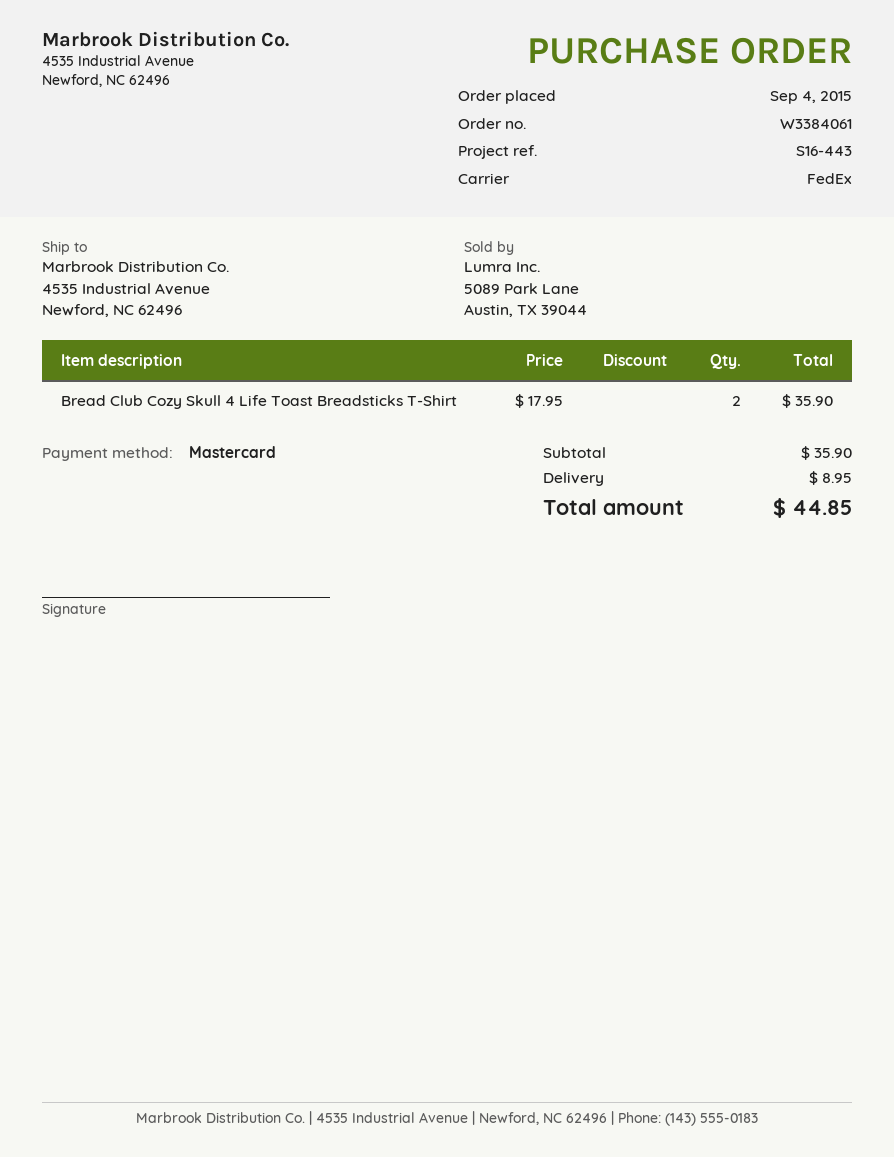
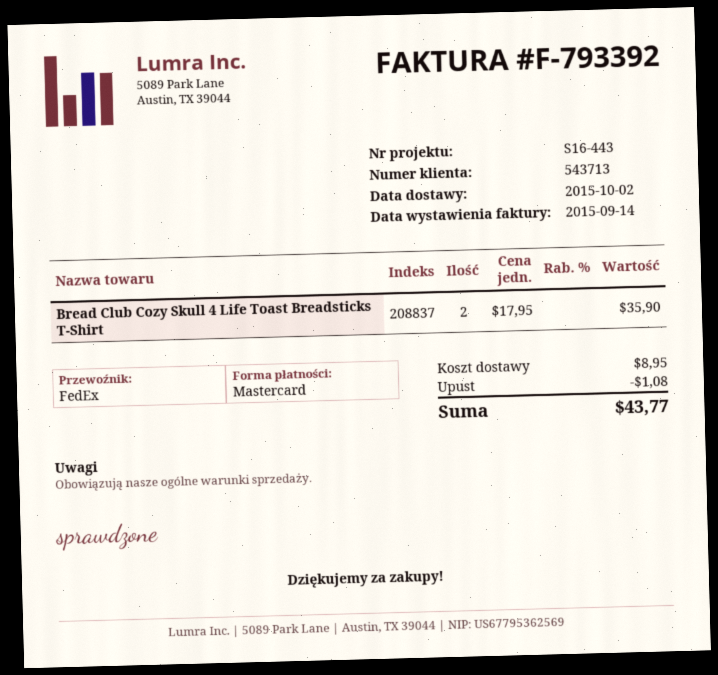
discount: none -> 1.08
total: 44.85 -> 43.77

